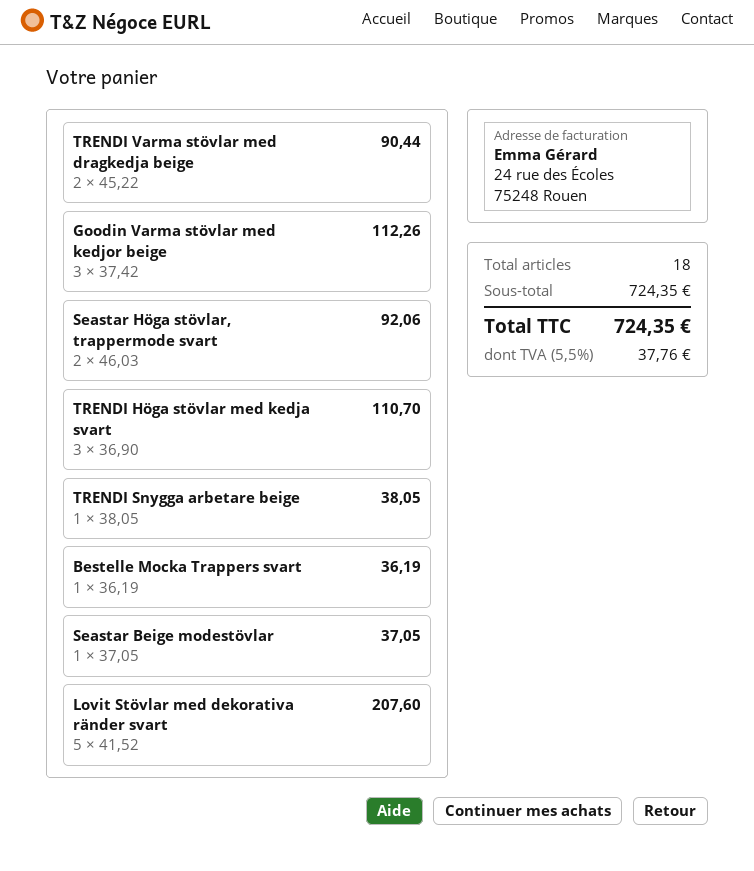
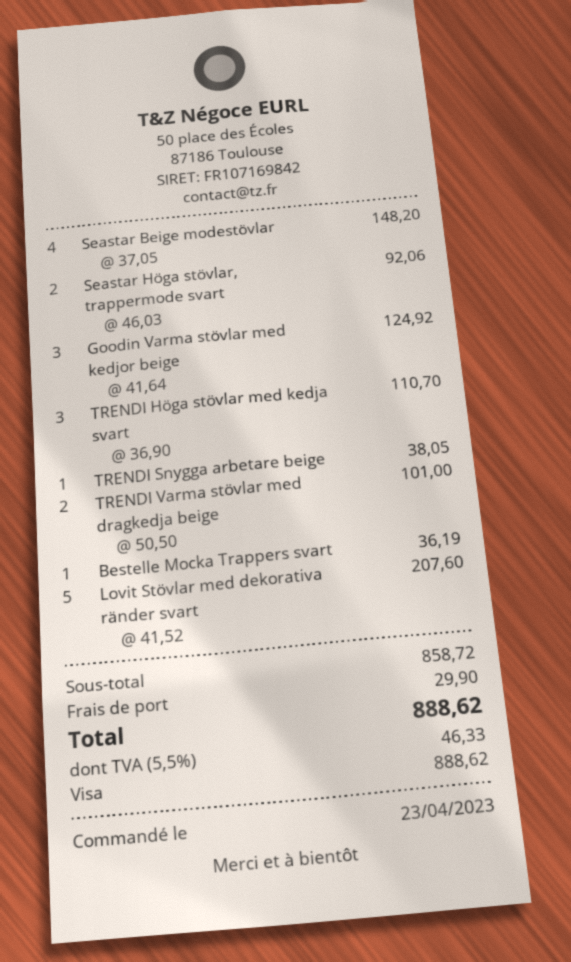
TRENDI Varma stövlar med dragkedja beige: 2 x 45.22 = 90.44 -> 2 x 50.50 = 101.00
Goodin Varma stövlar med kedjor beige: 3 x 37.42 = 112.26 -> 3 x 41.64 = 124.92
Seastar Beige modestövlar: 1 x 37.05 = 37.05 -> 4 x 37.05 = 148.20
subtotal: 724.35 -> 858.72
shipping: none -> 29.90
tax: 5.5% = 37.76 -> 5.5% = 46.33
total: 724.35 -> 888.62

